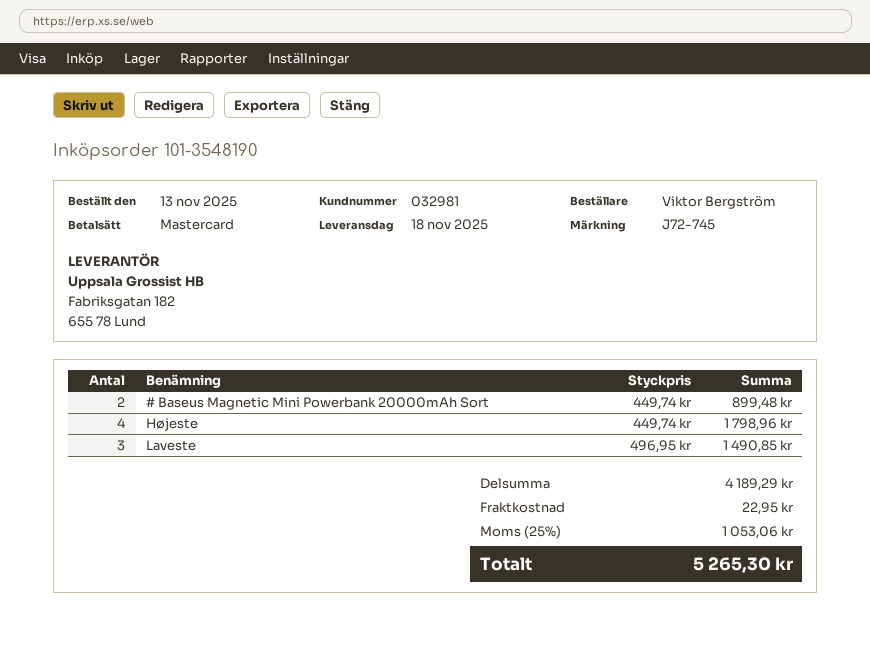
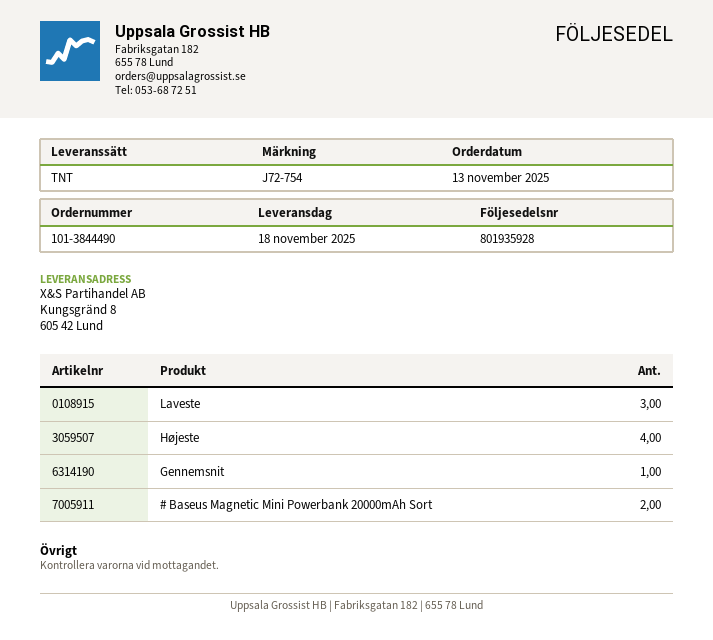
order number: 101-3548190 -> 101-3844490
reference: J72-745 -> J72-754
Gennemsnit: none -> 1

